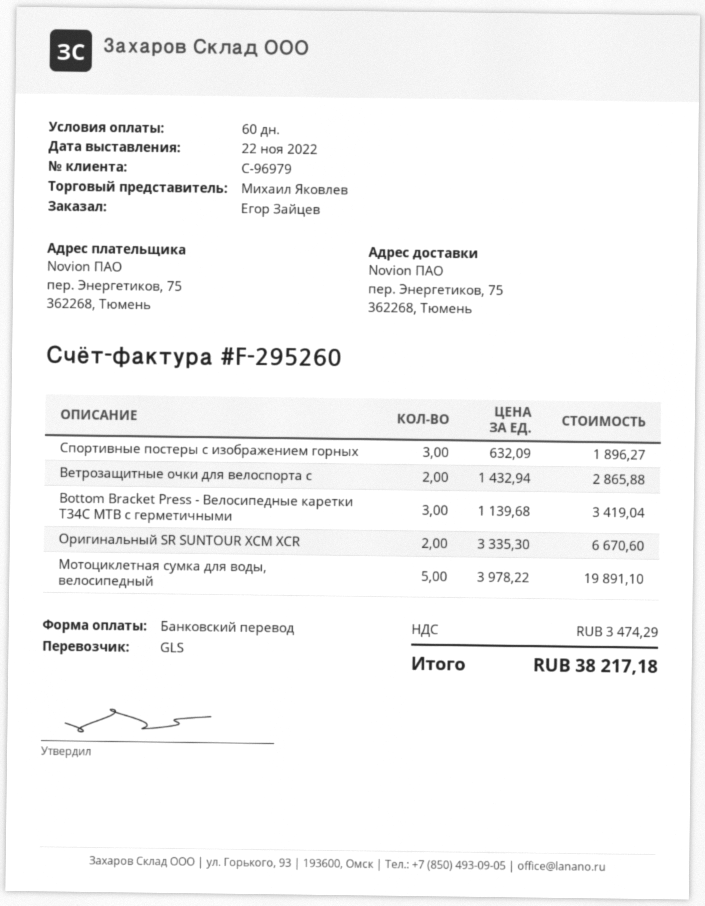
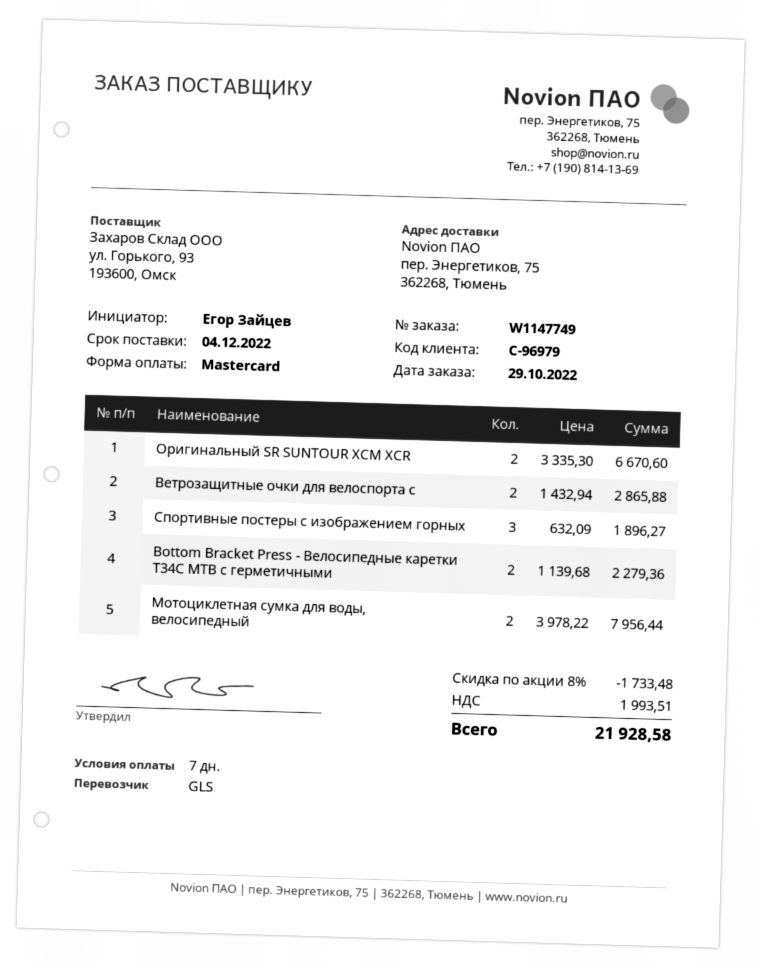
payment terms: 60 days -> 7 days
payment method: bank transfer -> Mastercard
Bottom Bracket Press - Велосипедные каретки T34C MTB с герметичными: 3 x 1139.68 = 3419.04 -> 2 x 1139.68 = 2279.36
Мотоциклетная сумка для воды, велосипедный: 5 x 3978.22 = 19891.10 -> 2 x 3978.22 = 7956.44
discount: none -> 8% = 1733.48
tax: 3474.29 -> 1993.51
total: 38217.18 -> 21928.58

